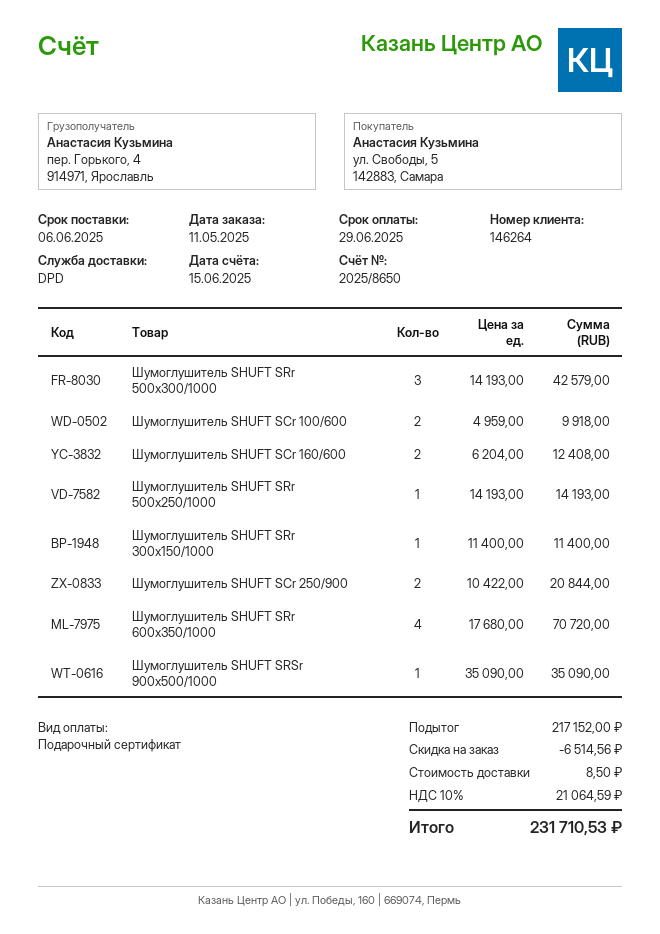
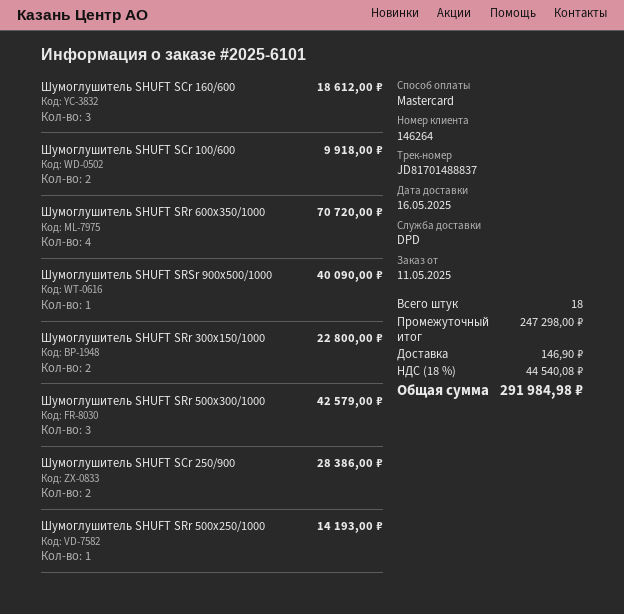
delivery date: 2025-06-06 -> 2025-05-16
payment method: gift card -> Mastercard
Шумоглушитель SHUFT SCr 160/600: 2 for 12408.00 -> 3 for 18612.00
Шумоглушитель SHUFT SRr 300x150/1000: 1 for 11400.00 -> 2 for 22800.00
Шумоглушитель SHUFT SCr 250/900: 2 for 20844.00 -> 2 for 28386.00
Шумоглушитель SHUFT SRSr 900x500/1000: 1 for 35090.00 -> 1 for 40090.00
subtotal: 217152.00 -> 247298.00
discount: 6514.56 -> none
shipping: 8.50 -> 146.90
tax: 10% = 21064.59 -> 18% = 44540.08
total: 231710.53 -> 291984.98

